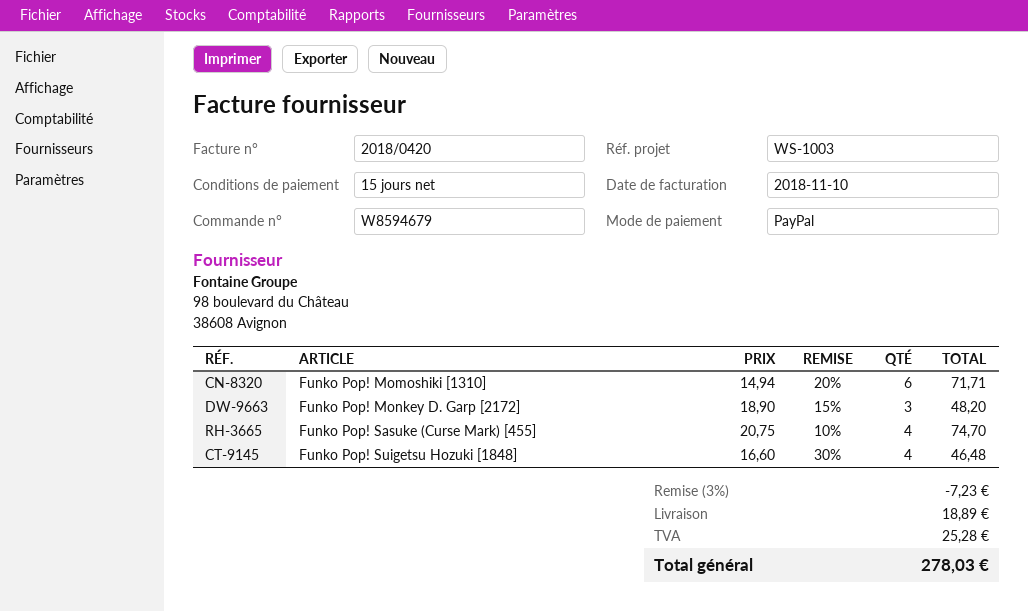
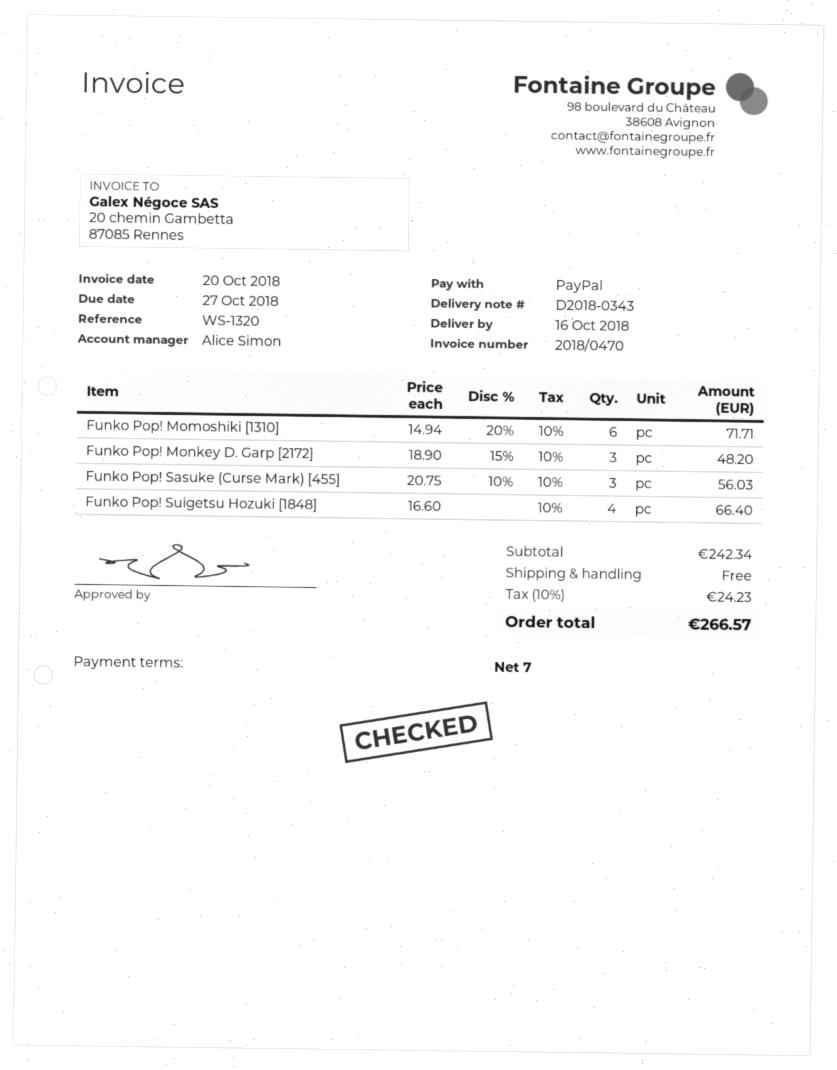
invoice number: 2018/0420 -> 2018/0470
invoice date: 2018-11-10 -> 2018-10-20
payment terms: 15 days -> 7 days
reference: WS-1003 -> WS-1320
Funko Pop! Sasuke (Curse Mark) [455]: 4 x 20.75 - 10% = 74.70 -> 3 x 20.75 - 10% = 56.03
Funko Pop! Suigetsu Hozuki [1848]: 4 x 16.60 - 30% = 46.48 -> 4 x 16.60 = 66.40
discount: 3% = 7.23 -> none
shipping: 18.89 -> 0.00
tax: 25.28 -> 24.23
total: 278.03 -> 266.57

